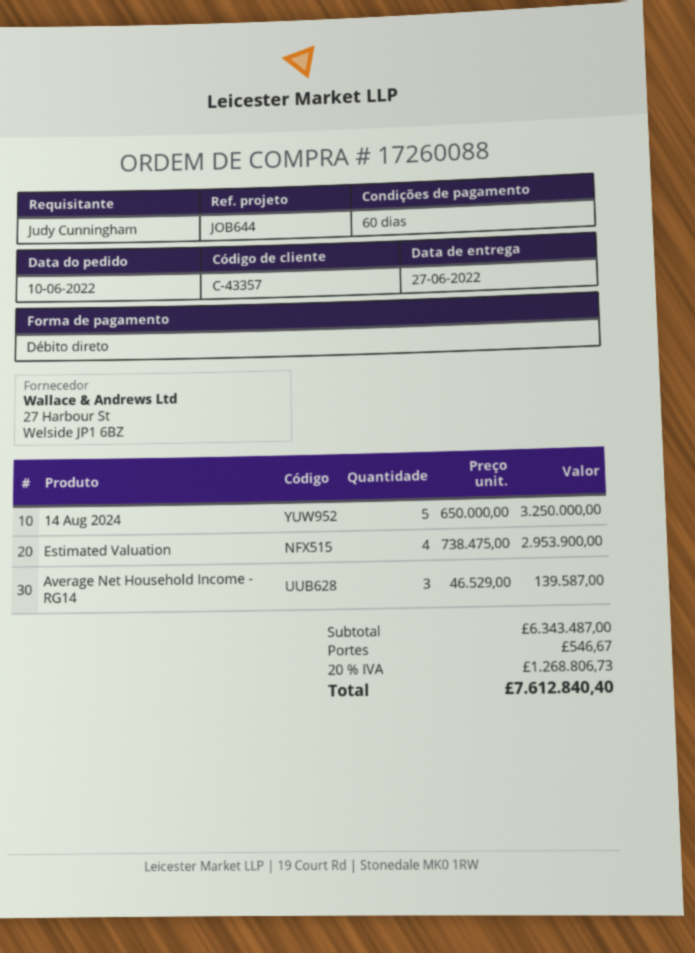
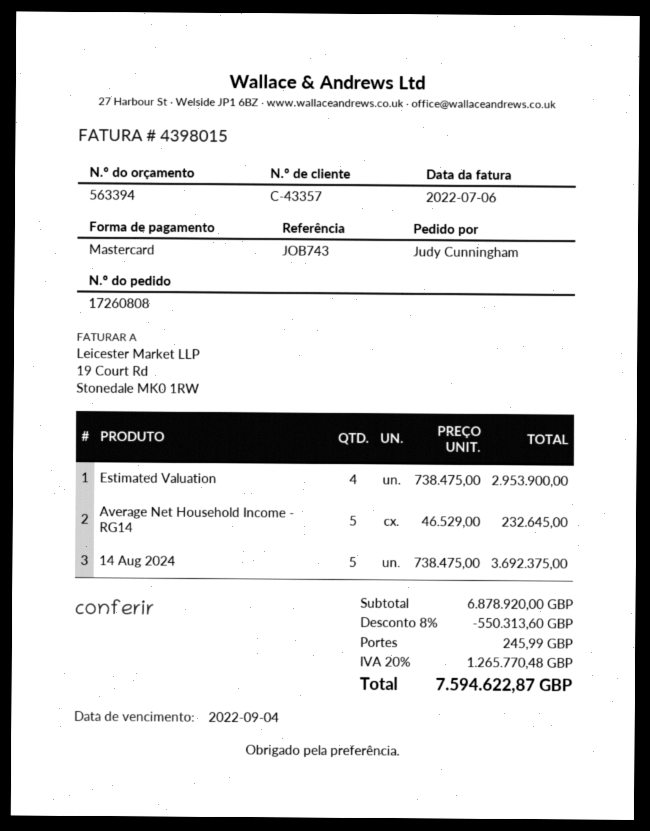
order number: 17260088 -> 17260808
reference: JOB644 -> JOB743
payment method: direct debit -> Mastercard
14 Aug 2024: 5 x 650000.00 = 3250000.00 -> 5 x 738475.00 = 3692375.00
Average Net Household Income - RG14: 3 x 46529.00 = 139587.00 -> 5 x 46529.00 = 232645.00
subtotal: 6343487.00 -> 6878920.00
discount: none -> 8% = 550313.60
shipping: 546.67 -> 245.99
tax: 20% = 1268806.73 -> 20% = 1265770.48
total: 7612840.40 -> 7594622.87

